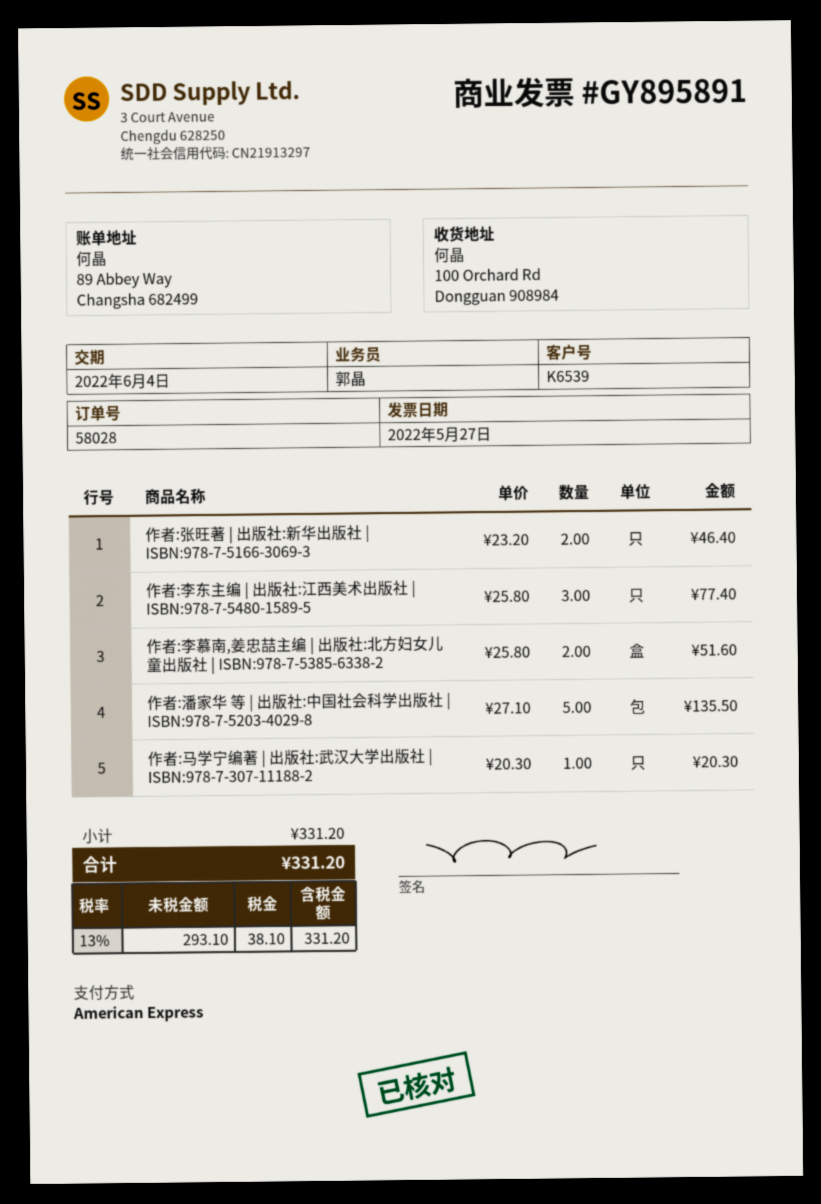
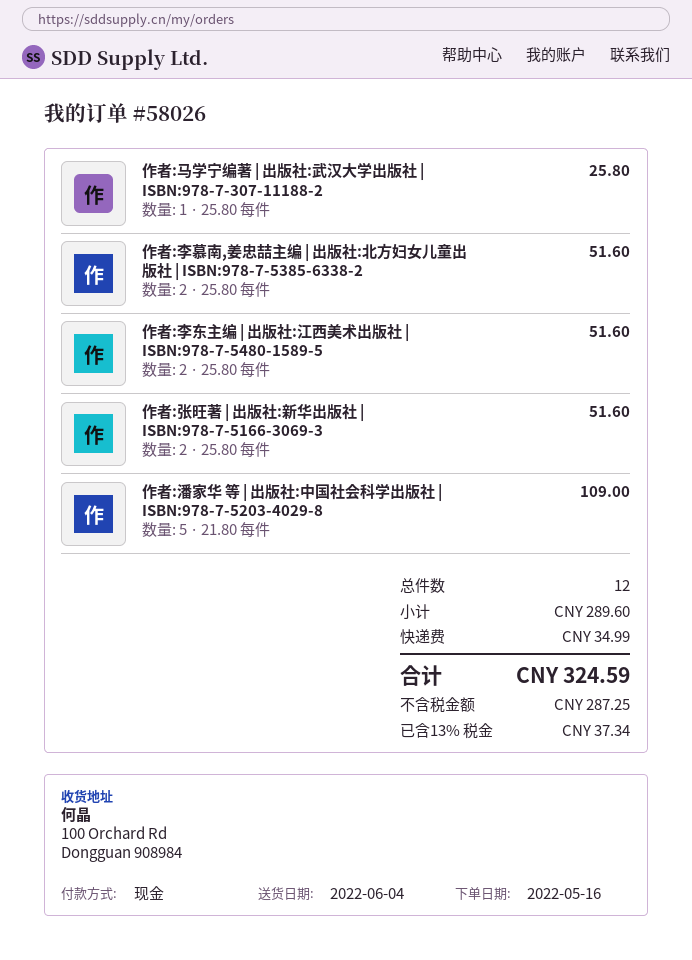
order number: 58028 -> 58026
payment method: American Express -> cash
作者:张旺著 | 出版社:新华出版社 | ISBN:978-7-5166-3069-3: 2 x 23.20 = 46.40 -> 2 x 25.80 = 51.60
作者:李东主编 | 出版社:江西美术出版社 | ISBN:978-7-5480-1589-5: 3 x 25.80 = 77.40 -> 2 x 25.80 = 51.60
作者:潘家华 等 | 出版社:中国社会科学出版社 | ISBN:978-7-5203-4029-8: 5 x 27.10 = 135.50 -> 5 x 21.80 = 109.00
作者:马学宁编著 | 出版社:武汉大学出版社 | ISBN:978-7-307-11188-2: 1 x 20.30 = 20.30 -> 1 x 25.80 = 25.80
subtotal: 331.20 -> 289.60
shipping: none -> 34.99
net: 293.10 -> 287.25
tax: 13% = 38.10 -> 13% = 37.34
total: 331.20 -> 324.59

